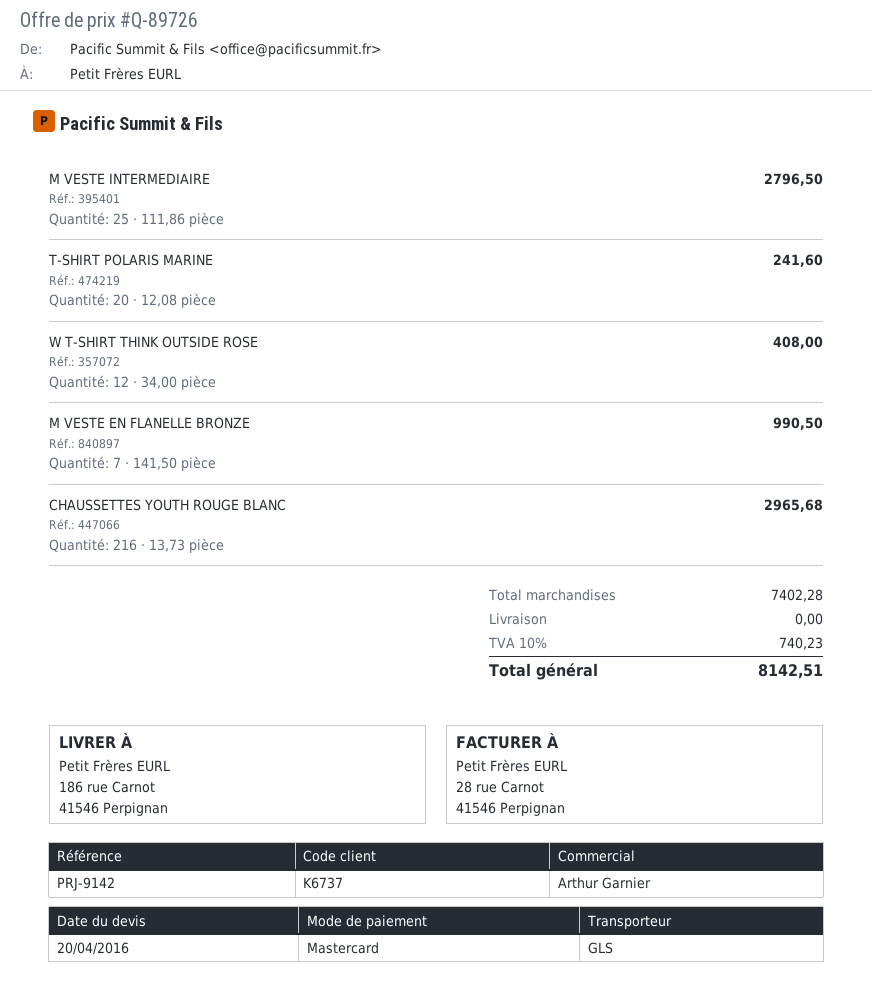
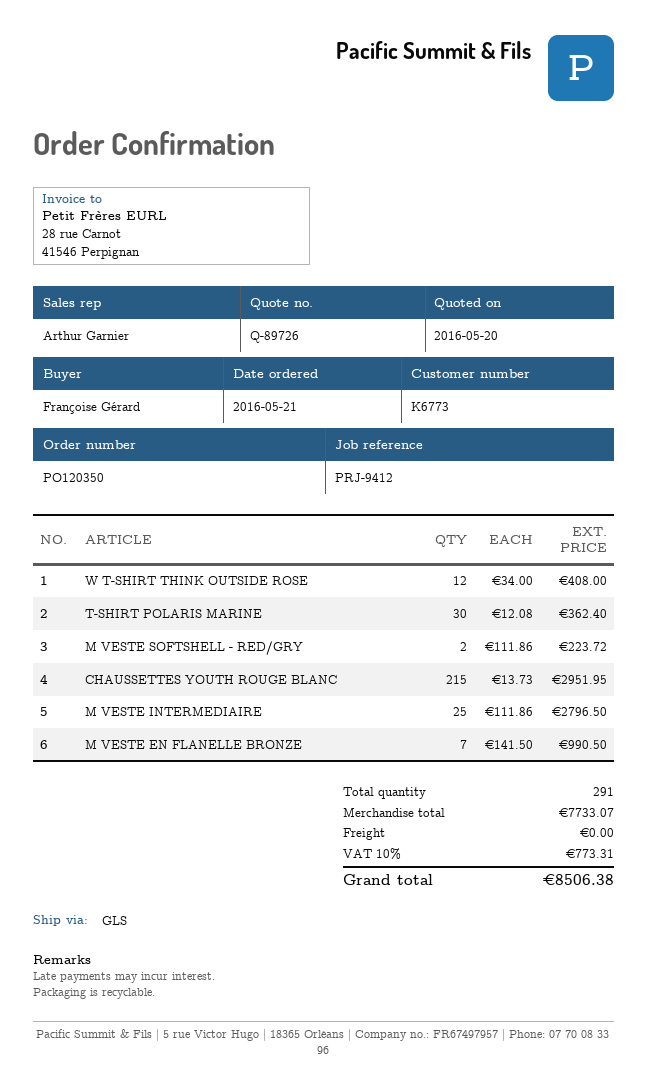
quote date: 2016-04-20 -> 2016-05-20
customer number: K6737 -> K6773
reference: PRJ-9142 -> PRJ-9412
T-SHIRT POLARIS MARINE: 20 x 12.08 = 241.60 -> 30 x 12.08 = 362.40
CHAUSSETTES YOUTH ROUGE BLANC: 216 x 13.73 = 2965.68 -> 215 x 13.73 = 2951.95
M VESTE SOFTSHELL - RED/GRY: none -> 2 x 111.86 = 223.72
subtotal: 7402.28 -> 7733.07
tax: 10% = 740.23 -> 10% = 773.31
total: 8142.51 -> 8506.38

